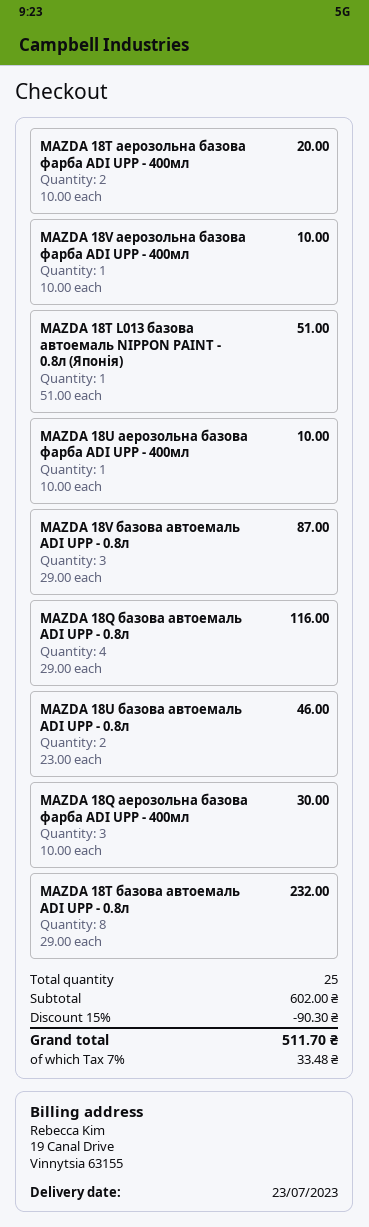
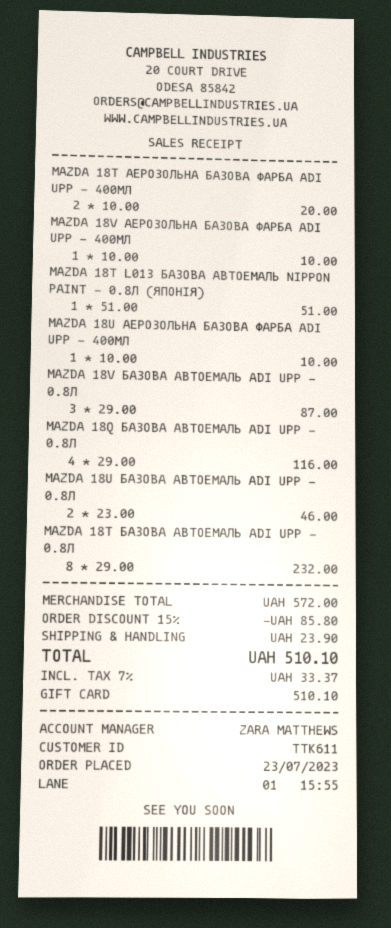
MAZDA 18Q аерозольна базова фарба ADI UPP - 400мл: 3 x 10.00 = 30.00 -> none
subtotal: 602.00 -> 572.00
discount: 15% = 90.30 -> 15% = 85.80
shipping: none -> 23.90
tax: 7% = 33.48 -> 7% = 33.37
total: 511.70 -> 510.10

